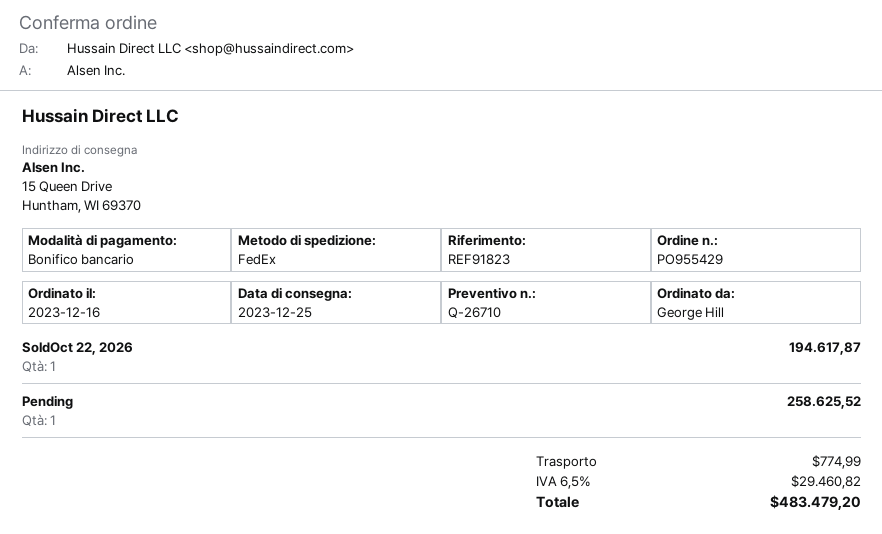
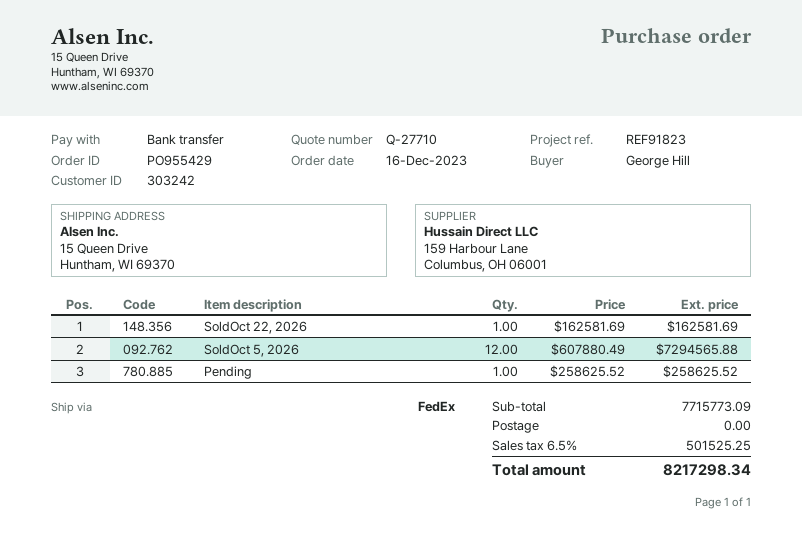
quote number: Q-26710 -> Q-27710
SoldOct 22, 2026: 1 for 194617.87 -> 1 for 162581.69
SoldOct 5, 2026: none -> 12 for 7294565.88
shipping: 774.99 -> 0.00
tax: 6.5% = 29460.82 -> 6.5% = 501525.25
total: 483479.20 -> 8217298.34

